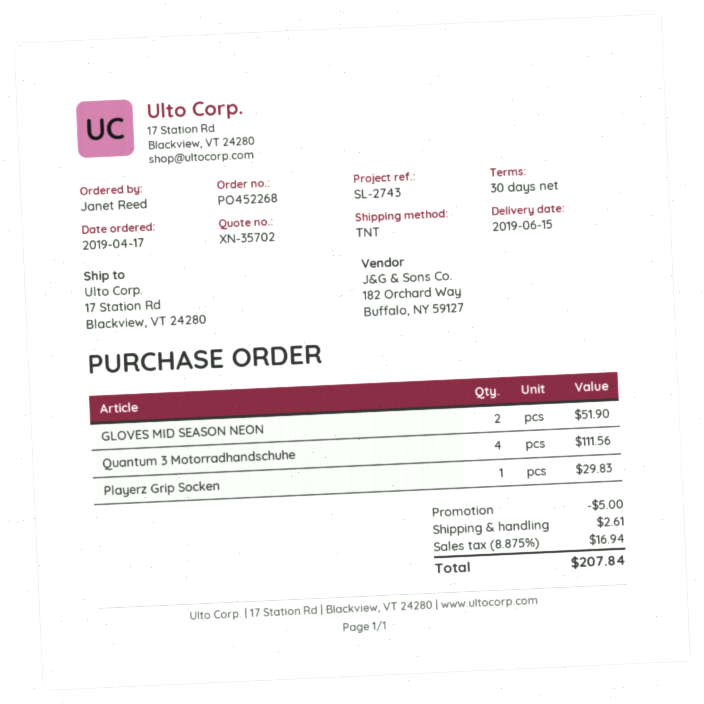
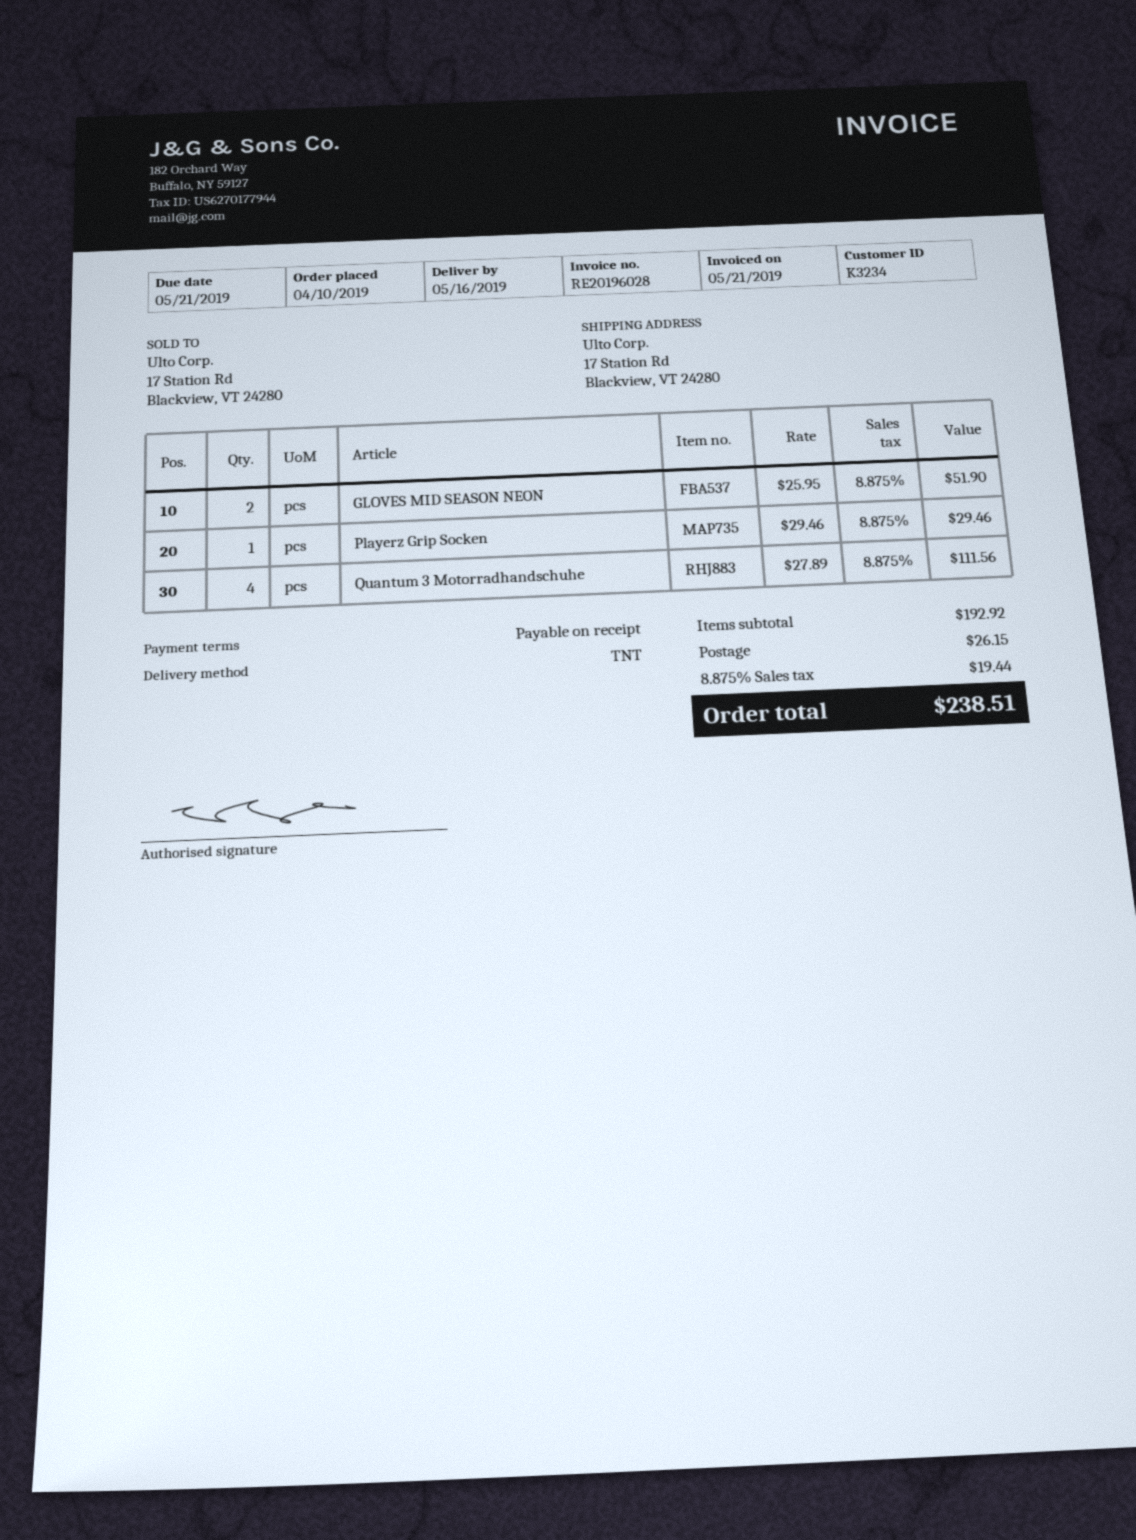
order date: 2019-04-17 -> 2019-04-10
delivery date: 2019-06-15 -> 2019-05-16
payment terms: 30 days -> on receipt
Playerz Grip Socken: 1 for 29.83 -> 1 for 29.46
discount: 5.00 -> none
shipping: 2.61 -> 26.15
tax: 8.875% = 16.94 -> 8.875% = 19.44
total: 207.84 -> 238.51

